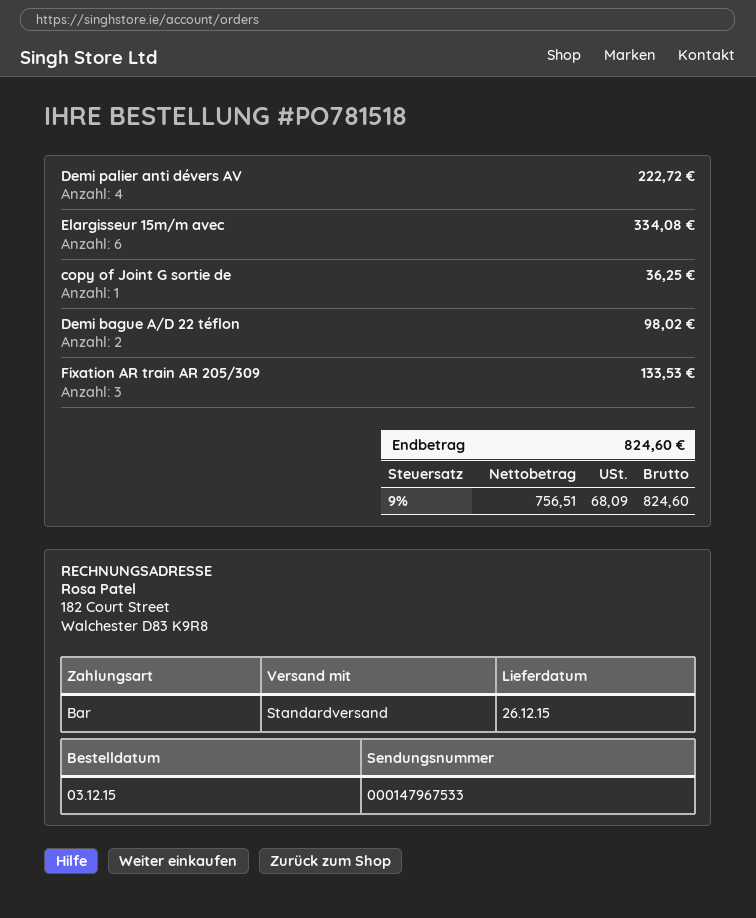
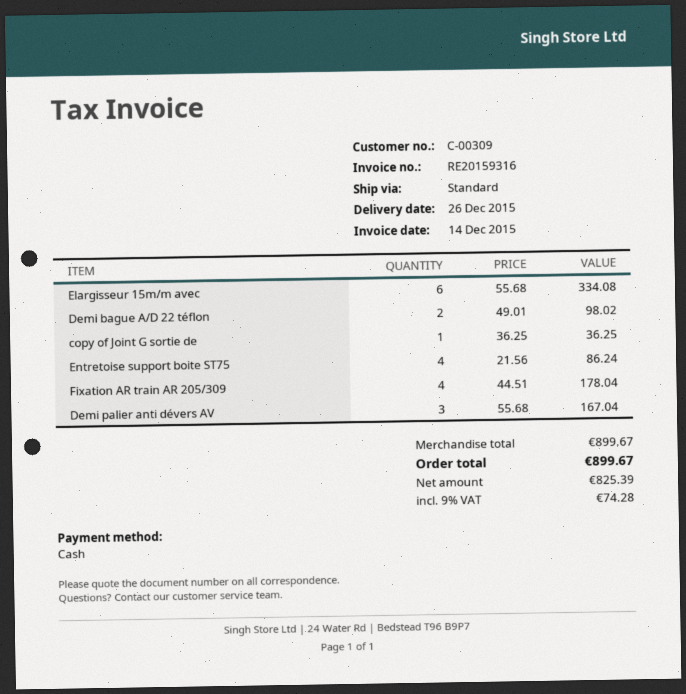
Demi palier anti dévers AV: 4 for 222.72 -> 3 for 167.04
Fixation AR train AR 205/309: 3 for 133.53 -> 4 for 178.04
Entretoise support boite ST75: none -> 4 for 86.24
net: 756.51 -> 825.39
tax: 9% = 68.09 -> 9% = 74.28
total: 824.60 -> 899.67

